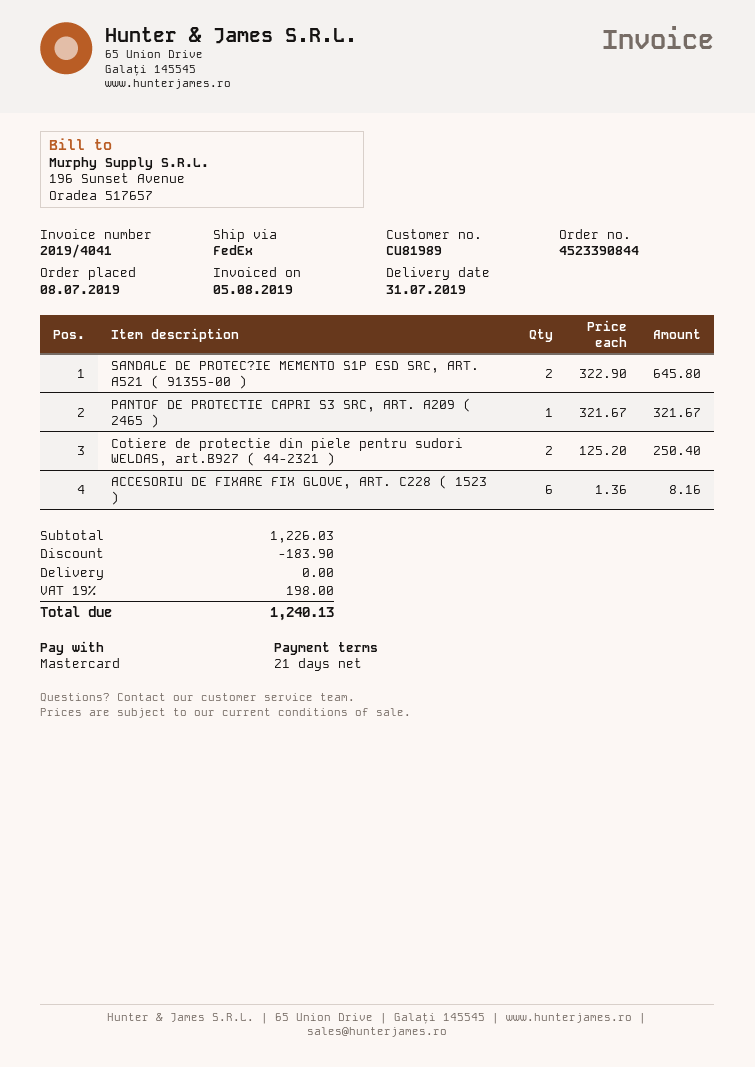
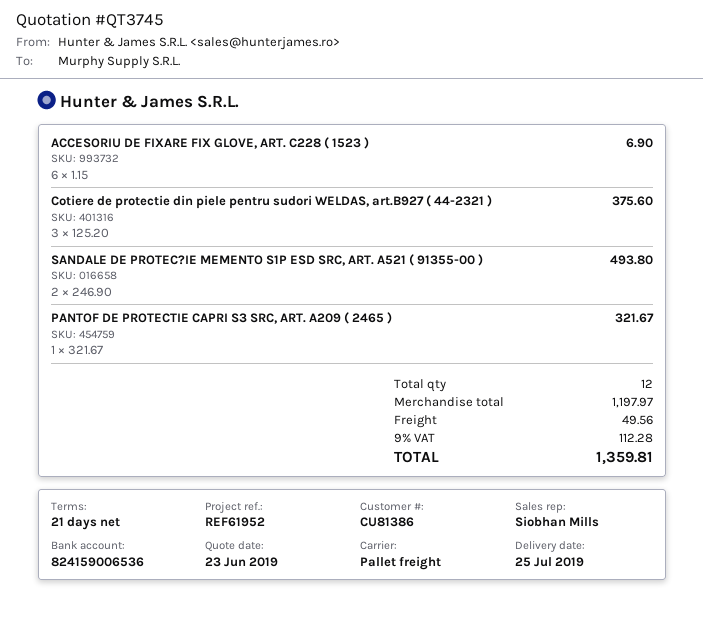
delivery date: 2019-07-31 -> 2019-07-25
customer number: CU81989 -> CU81386
shipping method: FedEx -> pallet freight
SANDALE DE PROTEC?IE MEMENTO S1P ESD SRC, ART. A521 ( 91355-00 ): 2 x 322.90 = 645.80 -> 2 x 246.90 = 493.80
Cotiere de protectie din piele pentru sudori WELDAS, art.B927 ( 44-2321 ): 2 x 125.20 = 250.40 -> 3 x 125.20 = 375.60
ACCESORIU DE FIXARE FIX GLOVE, ART. C228 ( 1523 ): 6 x 1.36 = 8.16 -> 6 x 1.15 = 6.90
subtotal: 1226.03 -> 1197.97
discount: 183.90 -> none
shipping: 0.00 -> 49.56
tax: 19% = 198.00 -> 9% = 112.28
total: 1240.13 -> 1359.81

